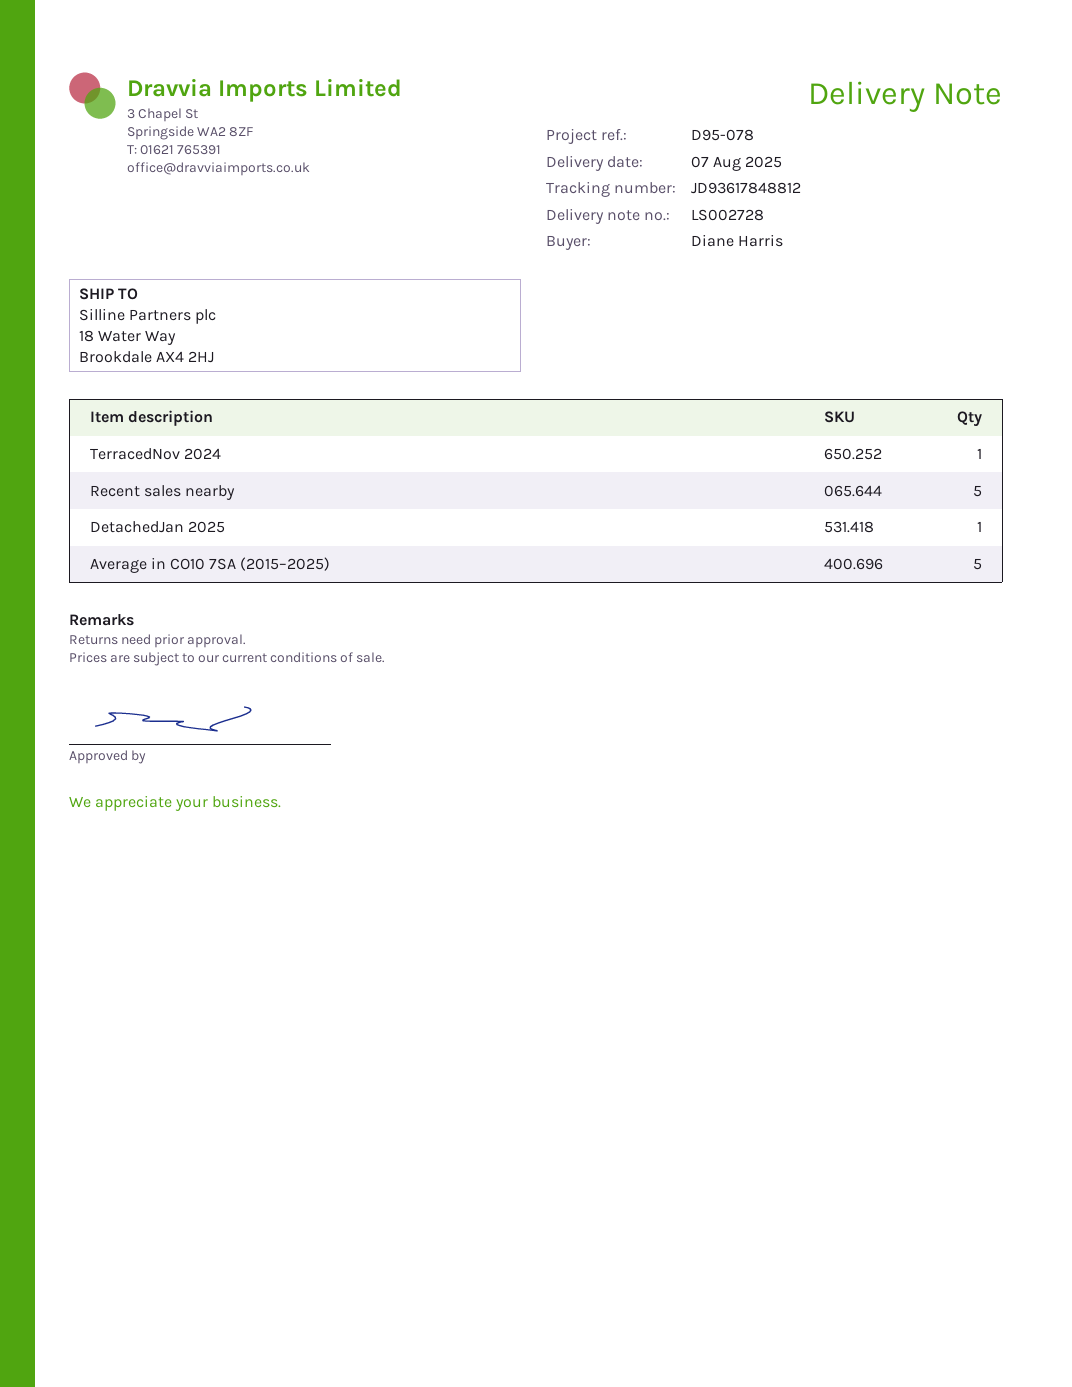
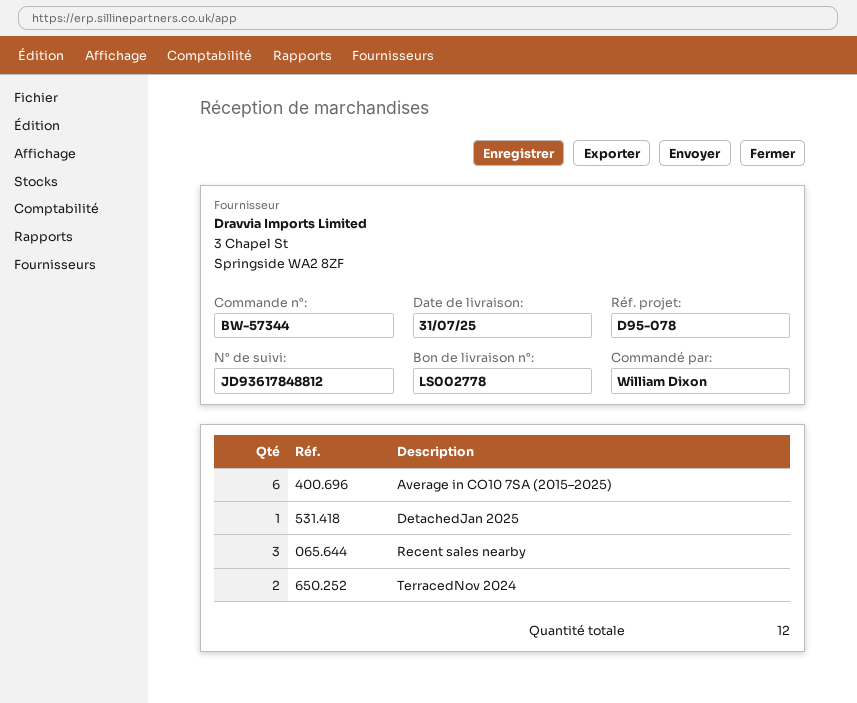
delivery note number: LS002728 -> LS002778
delivery date: 2025-08-07 -> 2025-07-31
ordered by: Diane Harris -> William Dixon
TerracedNov 2024: 1 -> 2
Recent sales nearby: 5 -> 3
Average in CO10 7SA (2015–2025): 5 -> 6

